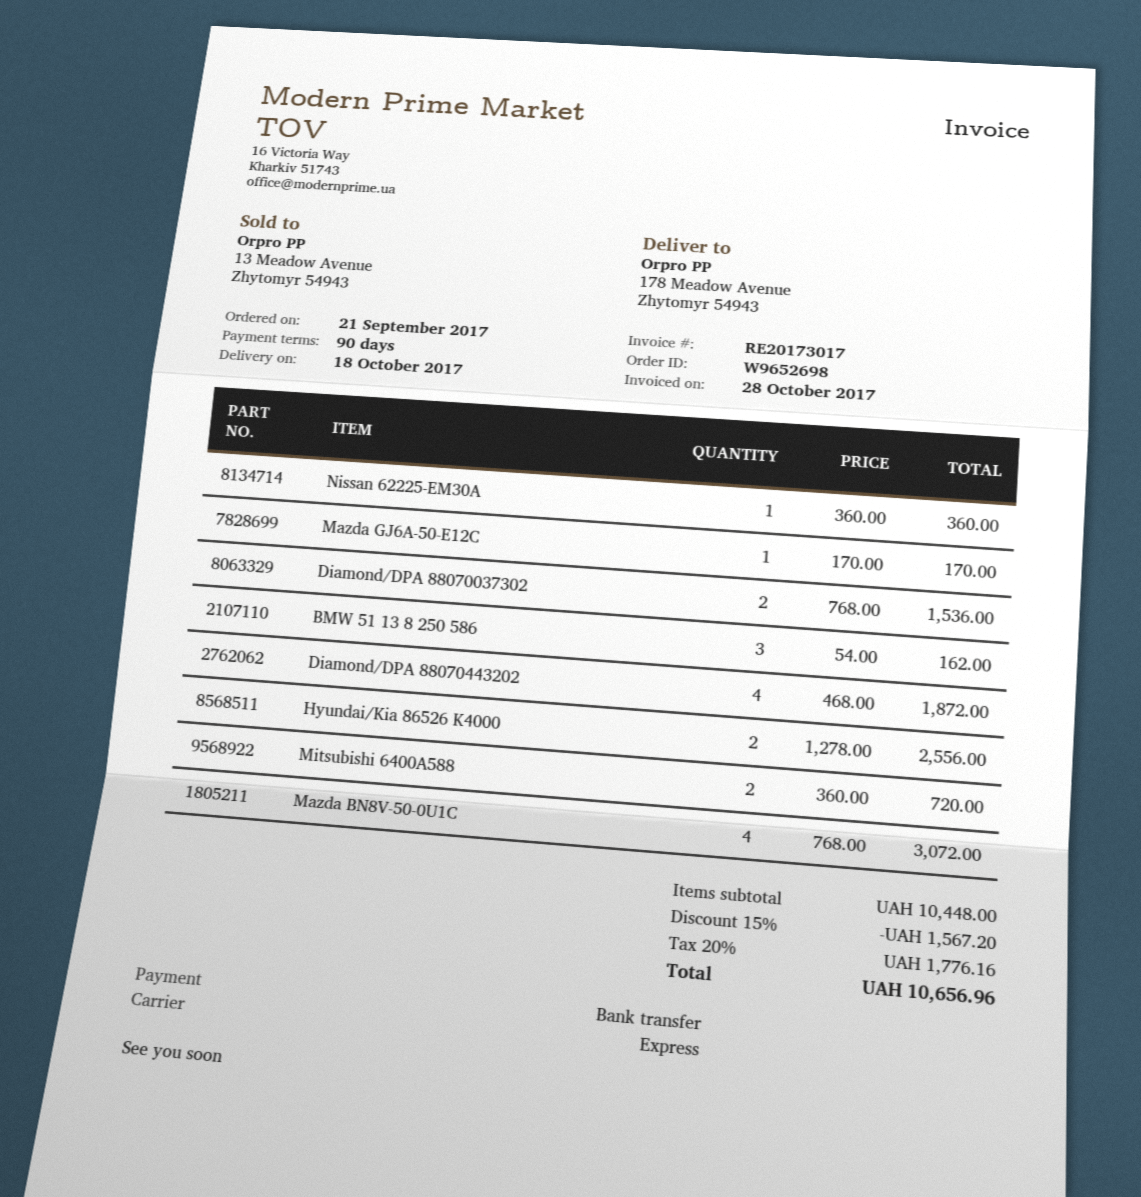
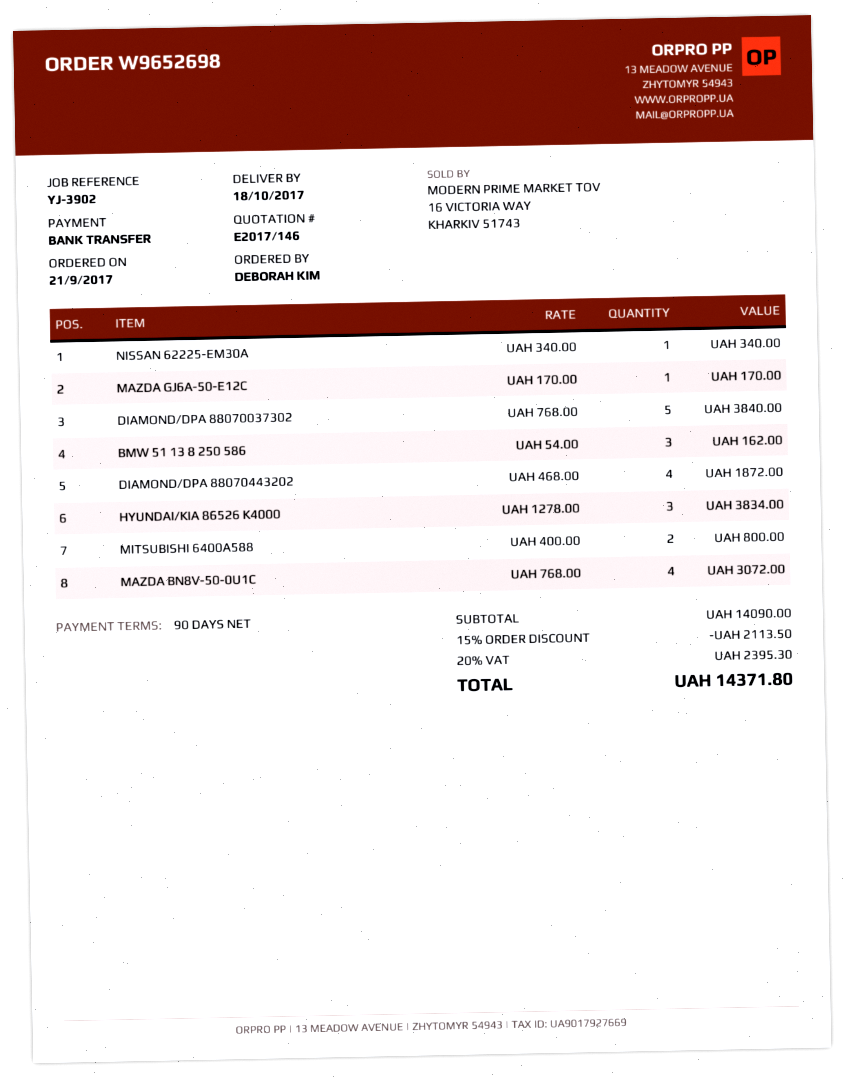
Nissan 62225-EM30A: 1 x 360.00 = 360.00 -> 1 x 340.00 = 340.00
Diamond/DPA 88070037302: 2 x 768.00 = 1536.00 -> 5 x 768.00 = 3840.00
Hyundai/Kia 86526 K4000: 2 x 1278.00 = 2556.00 -> 3 x 1278.00 = 3834.00
Mitsubishi 6400A588: 2 x 360.00 = 720.00 -> 2 x 400.00 = 800.00
subtotal: 10448.00 -> 14090.00
discount: 15% = 1567.20 -> 15% = 2113.50
tax: 20% = 1776.16 -> 20% = 2395.30
total: 10656.96 -> 14371.80

